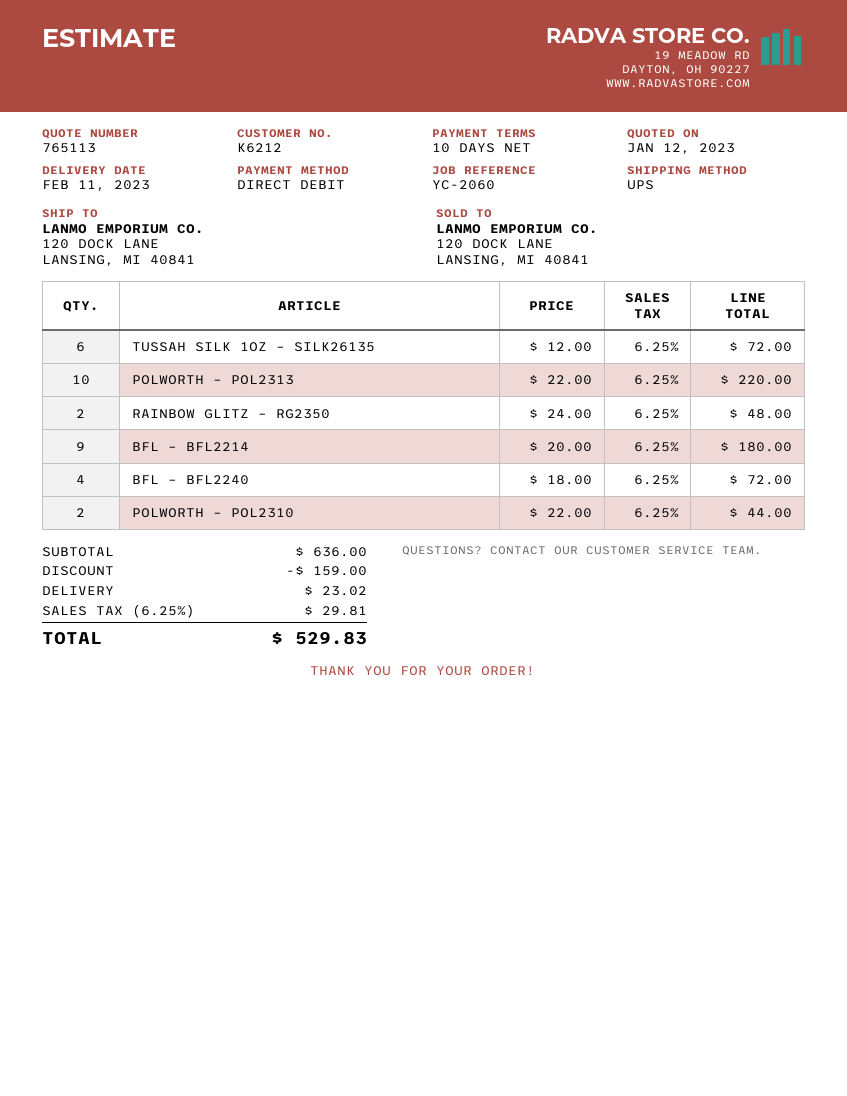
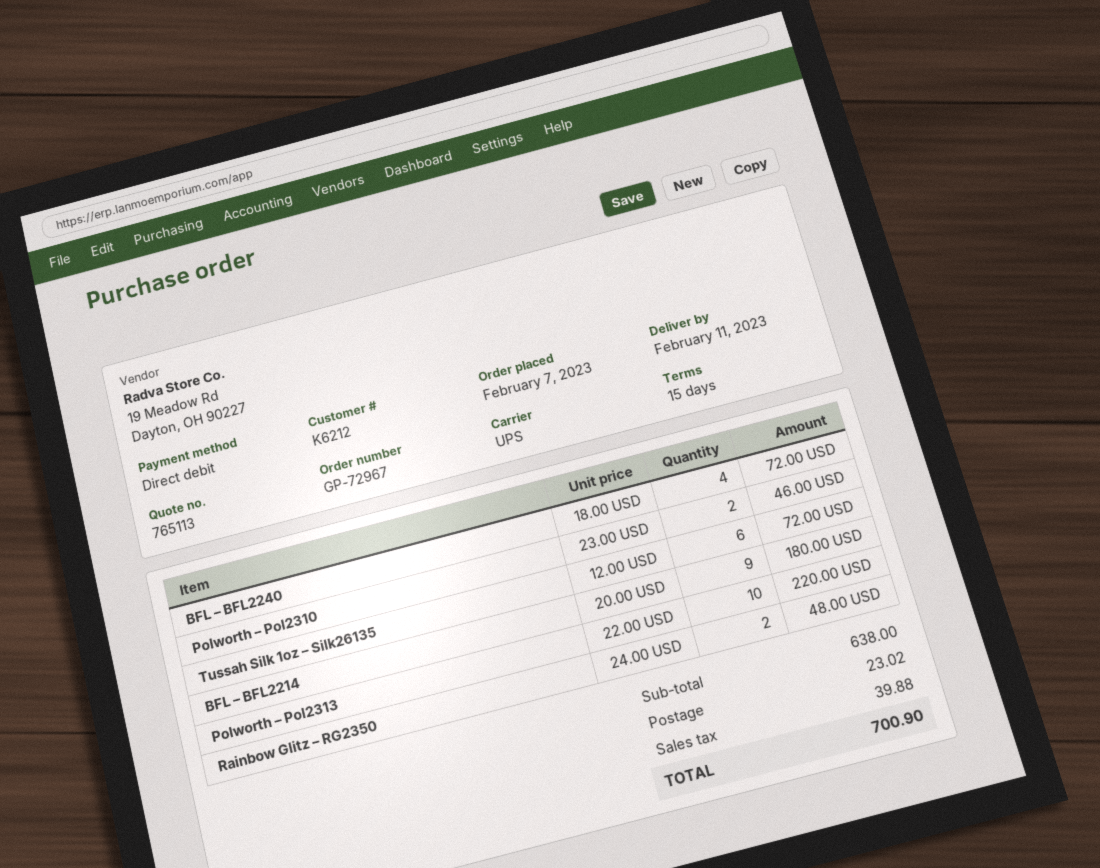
payment terms: 10 days -> 15 days
POLWORTH – POL2310: 2 x 22.00 = 44.00 -> 2 x 23.00 = 46.00
subtotal: 636.00 -> 638.00
discount: 159.00 -> none
tax: 29.81 -> 39.88
total: 529.83 -> 700.90

